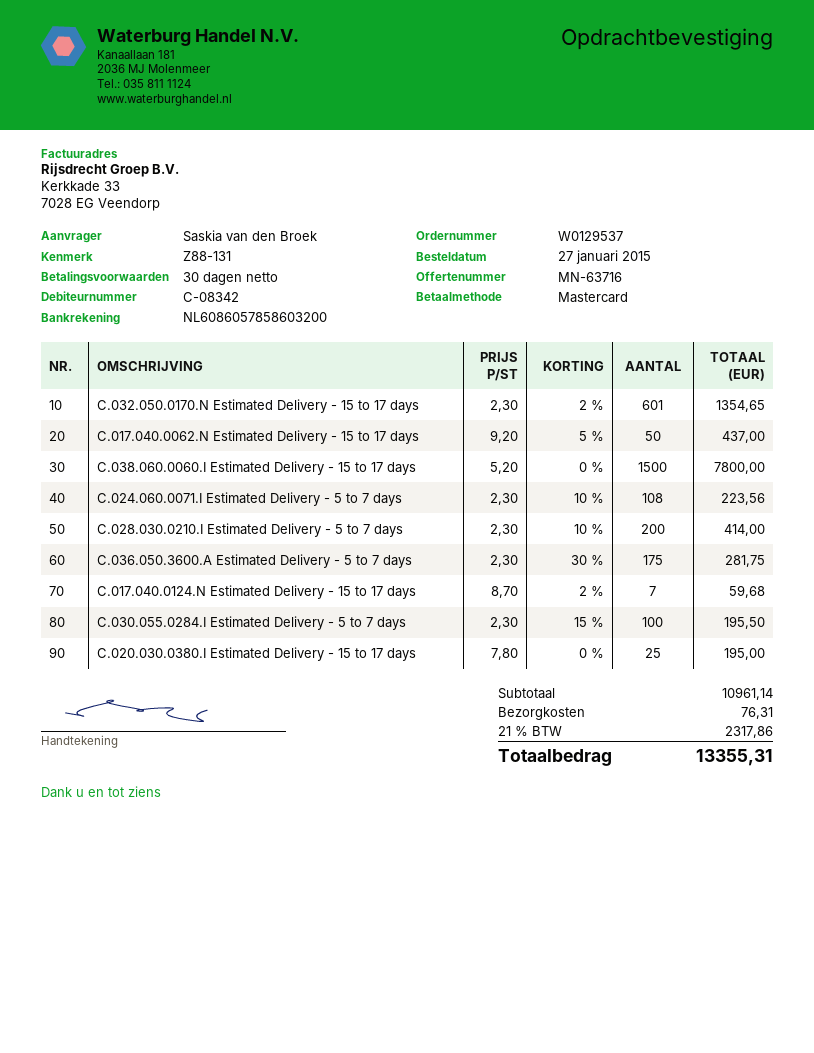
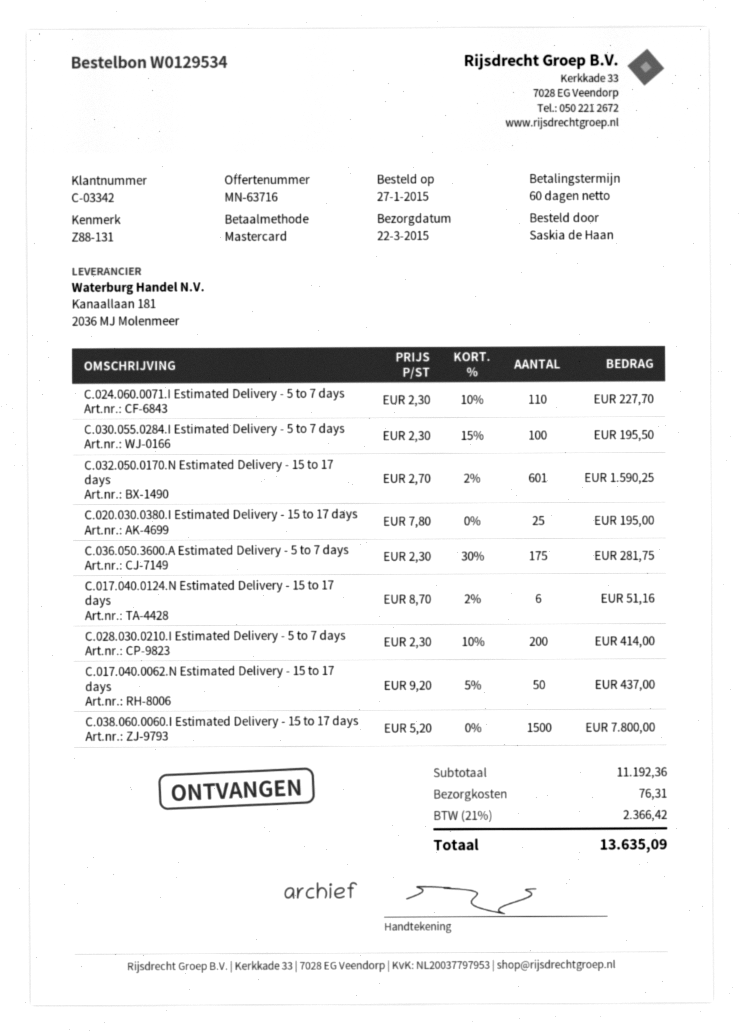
order number: W0129537 -> W0129534
payment terms: 30 days -> 60 days
customer number: C-08342 -> C-03342
ordered by: Saskia van den Broek -> Saskia de Haan
C.032.050.0170.N Estimated Delivery - 15 to 17 days: 601 x 2.30 - 2% = 1354.65 -> 601 x 2.70 - 2% = 1590.25
C.024.060.0071.I Estimated Delivery - 5 to 7 days: 108 x 2.30 - 10% = 223.56 -> 110 x 2.30 - 10% = 227.70
C.017.040.0124.N Estimated Delivery - 15 to 17 days: 7 x 8.70 - 2% = 59.68 -> 6 x 8.70 - 2% = 51.16
subtotal: 10961.14 -> 11192.36
tax: 21% = 2317.86 -> 21% = 2366.42
total: 13355.31 -> 13635.09

